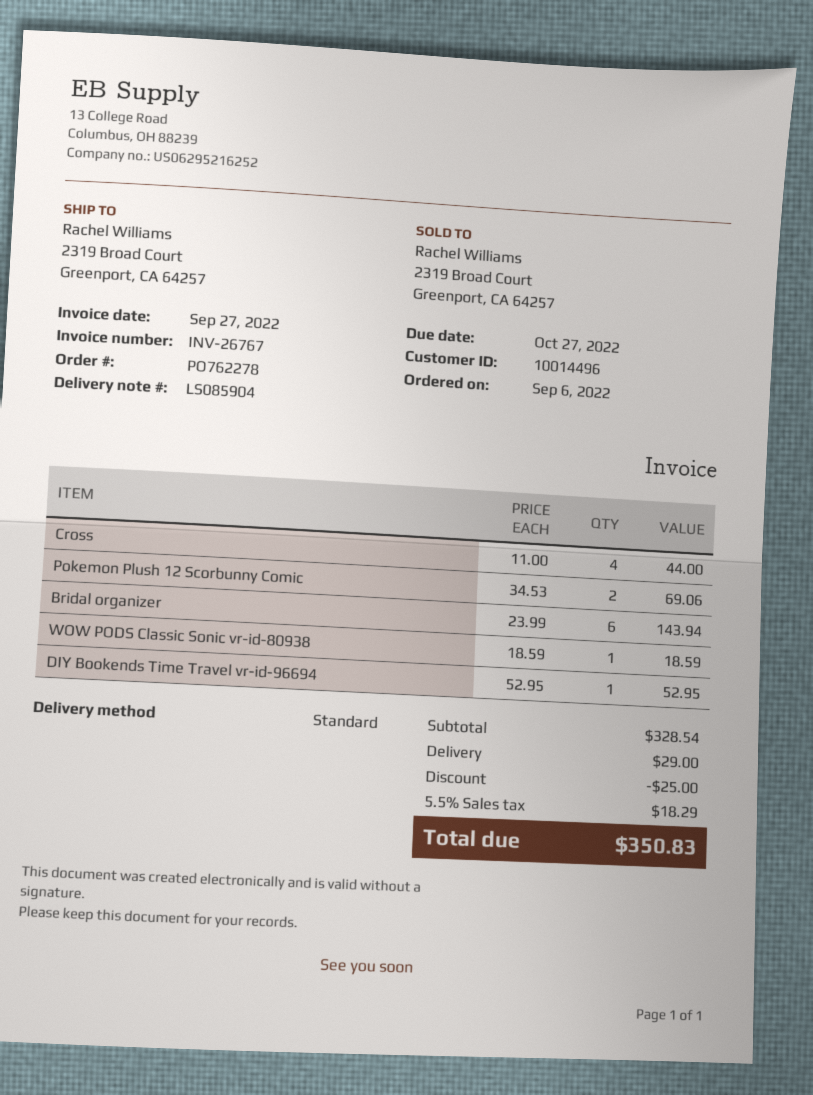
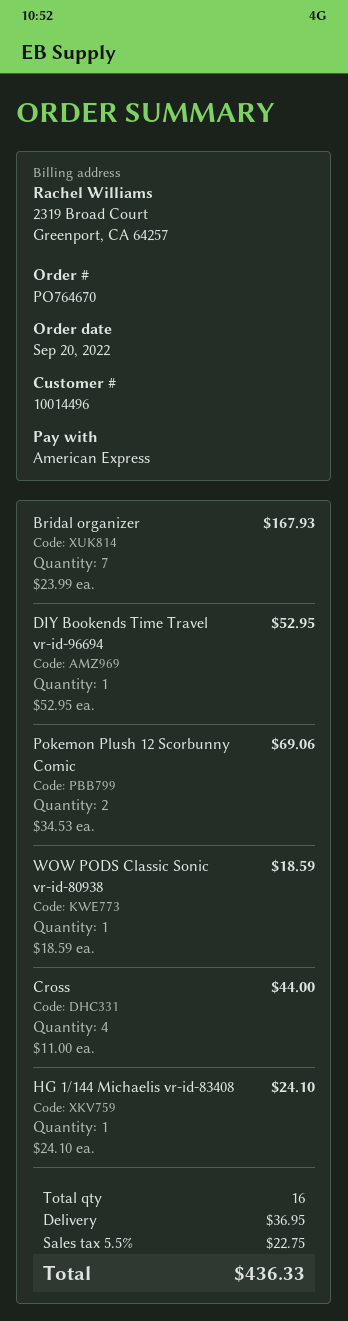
order number: PO762278 -> PO764670
order date: 2022-09-06 -> 2022-09-20
Bridal organizer: 6 x 23.99 = 143.94 -> 7 x 23.99 = 167.93
HG 1/144 Michaelis vr-id-83408: none -> 1 x 24.10 = 24.10
discount: 25.00 -> none
shipping: 29.00 -> 36.95
tax: 5.5% = 18.29 -> 5.5% = 22.75
total: 350.83 -> 436.33

